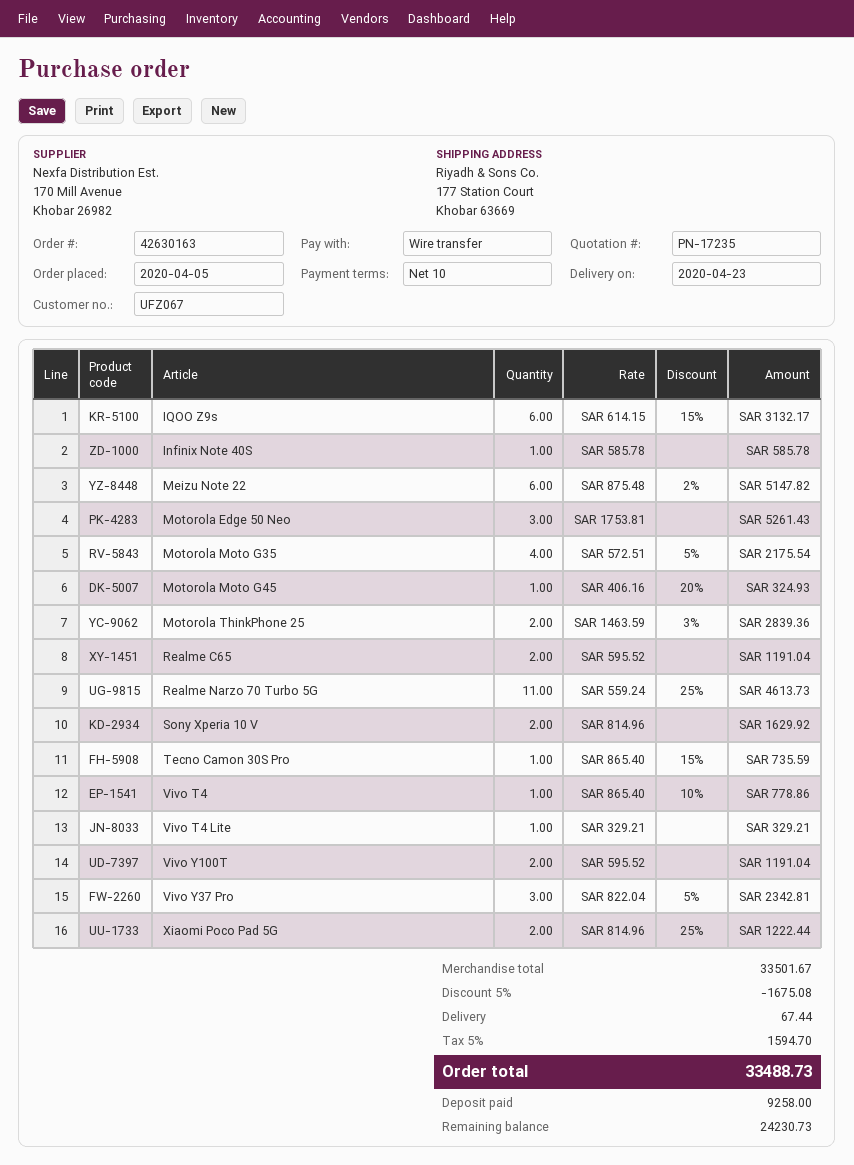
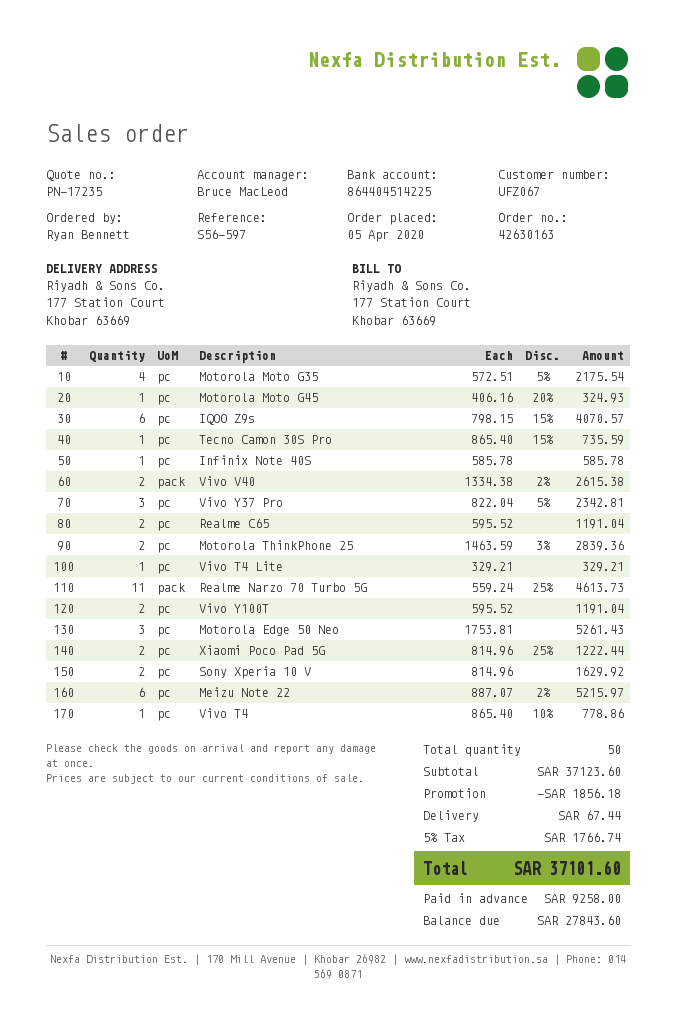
IQOO Z9s: 6 x 614.15 - 15% = 3132.17 -> 6 x 798.15 - 15% = 4070.57
Meizu Note 22: 6 x 875.48 - 2% = 5147.82 -> 6 x 887.07 - 2% = 5215.97
Vivo V40: none -> 2 x 1334.38 - 2% = 2615.38
subtotal: 33501.67 -> 37123.60
discount: 1675.08 -> 1856.18
tax: 5% = 1594.70 -> 5% = 1766.74
total: 33488.73 -> 37101.60
balance: 24230.73 -> 27843.60

